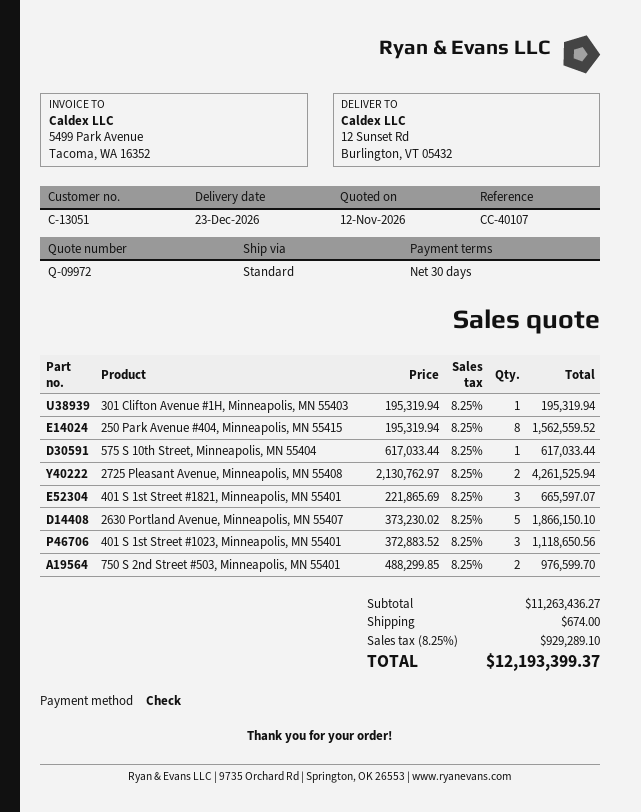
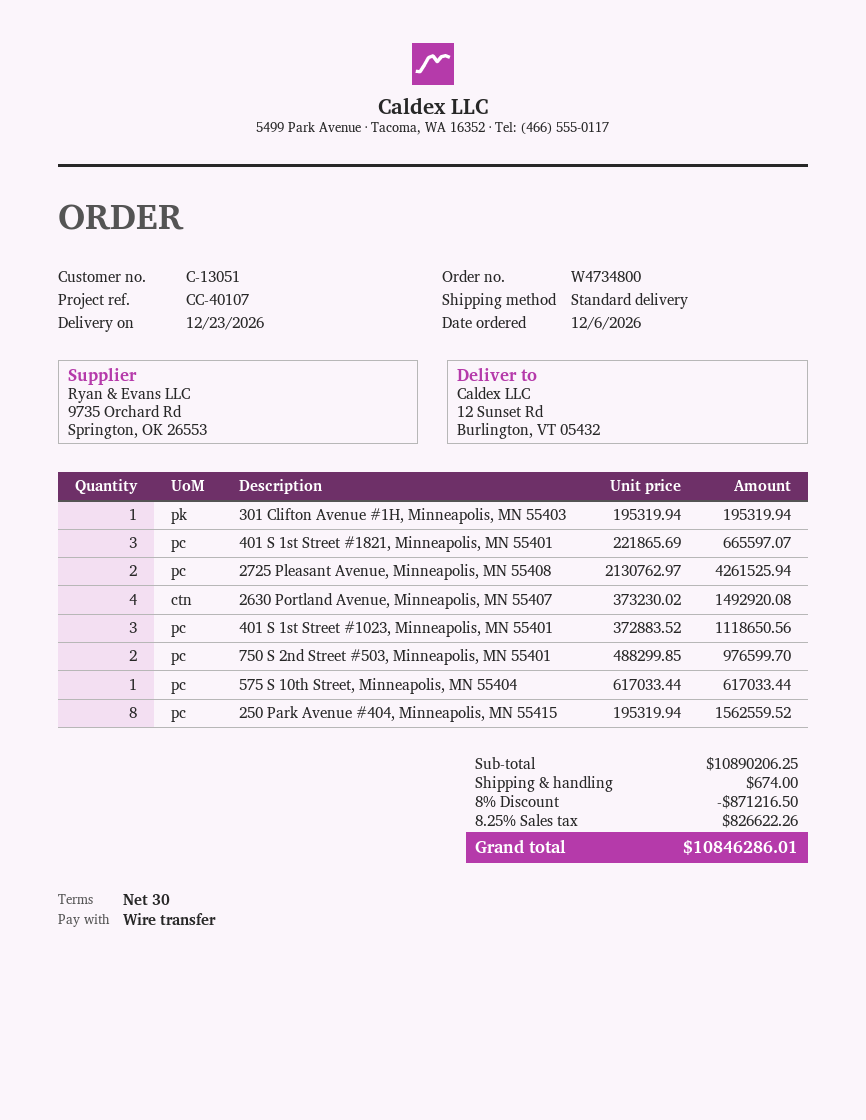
payment method: cheque -> bank transfer
2630 Portland Avenue, Minneapolis, MN 55407: 5 x 373230.02 = 1866150.10 -> 4 x 373230.02 = 1492920.08
subtotal: 11263436.27 -> 10890206.25
discount: none -> 8% = 871216.50
tax: 8.25% = 929289.10 -> 8.25% = 826622.26
total: 12193399.37 -> 10846286.01

